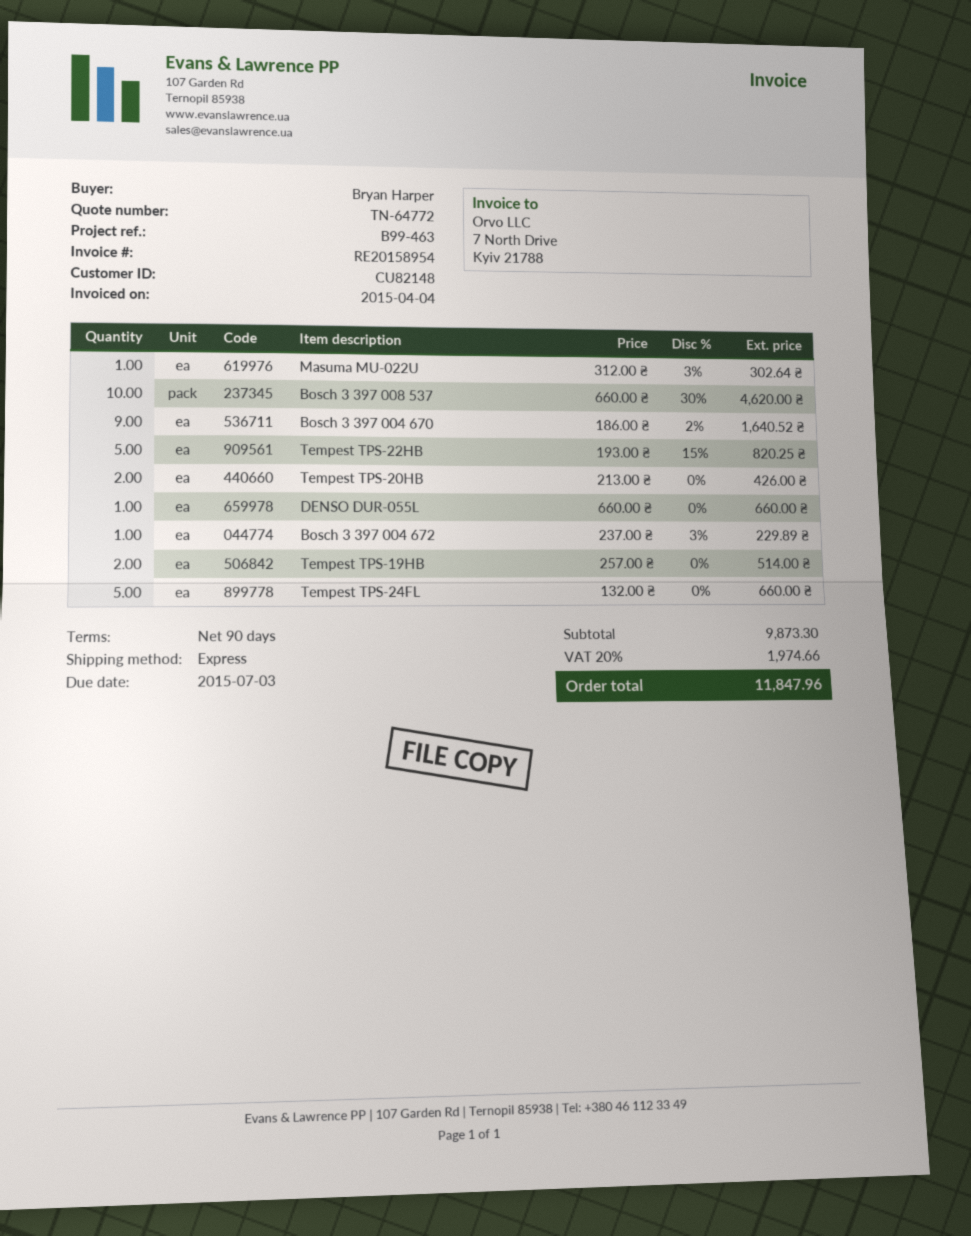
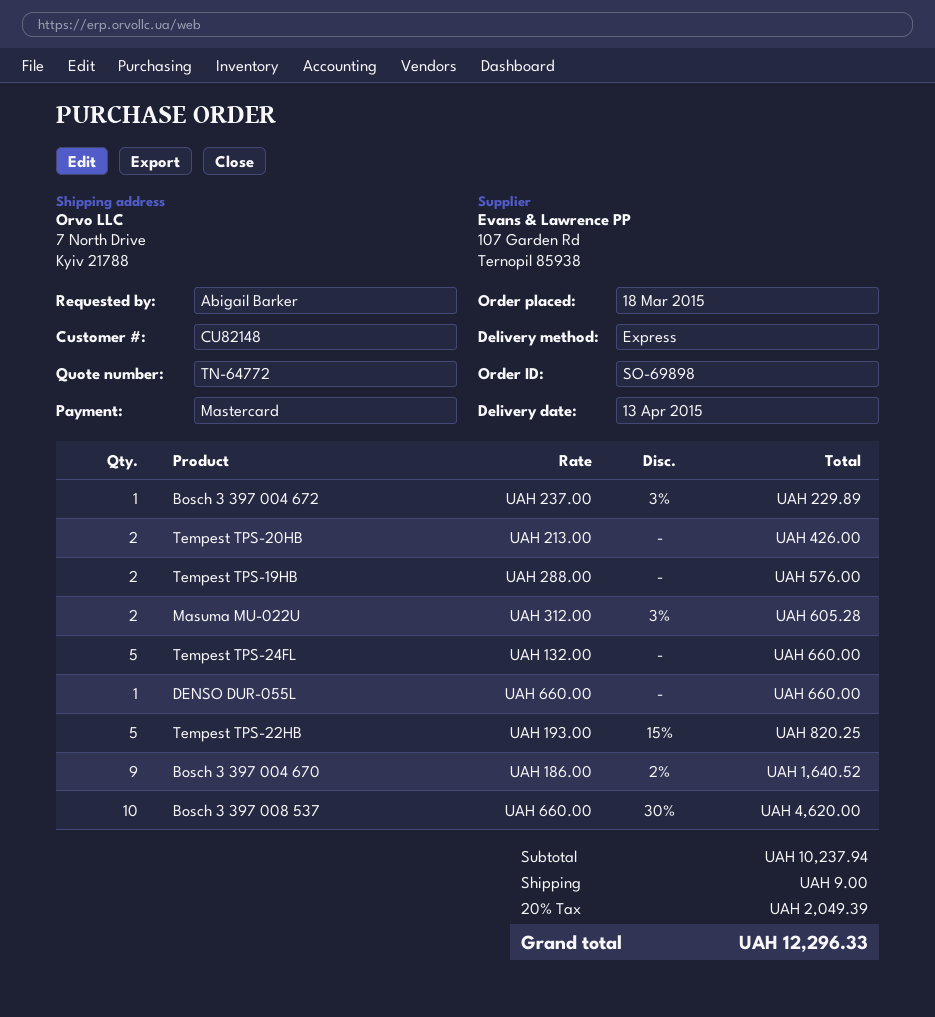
ordered by: Bryan Harper -> Abigail Barker
Masuma MU-022U: 1 x 312.00 - 3% = 302.64 -> 2 x 312.00 - 3% = 605.28
Tempest TPS-19HB: 2 x 257.00 = 514.00 -> 2 x 288.00 = 576.00
subtotal: 9873.30 -> 10237.94
shipping: none -> 9.00
tax: 20% = 1974.66 -> 20% = 2049.39
total: 11847.96 -> 12296.33

